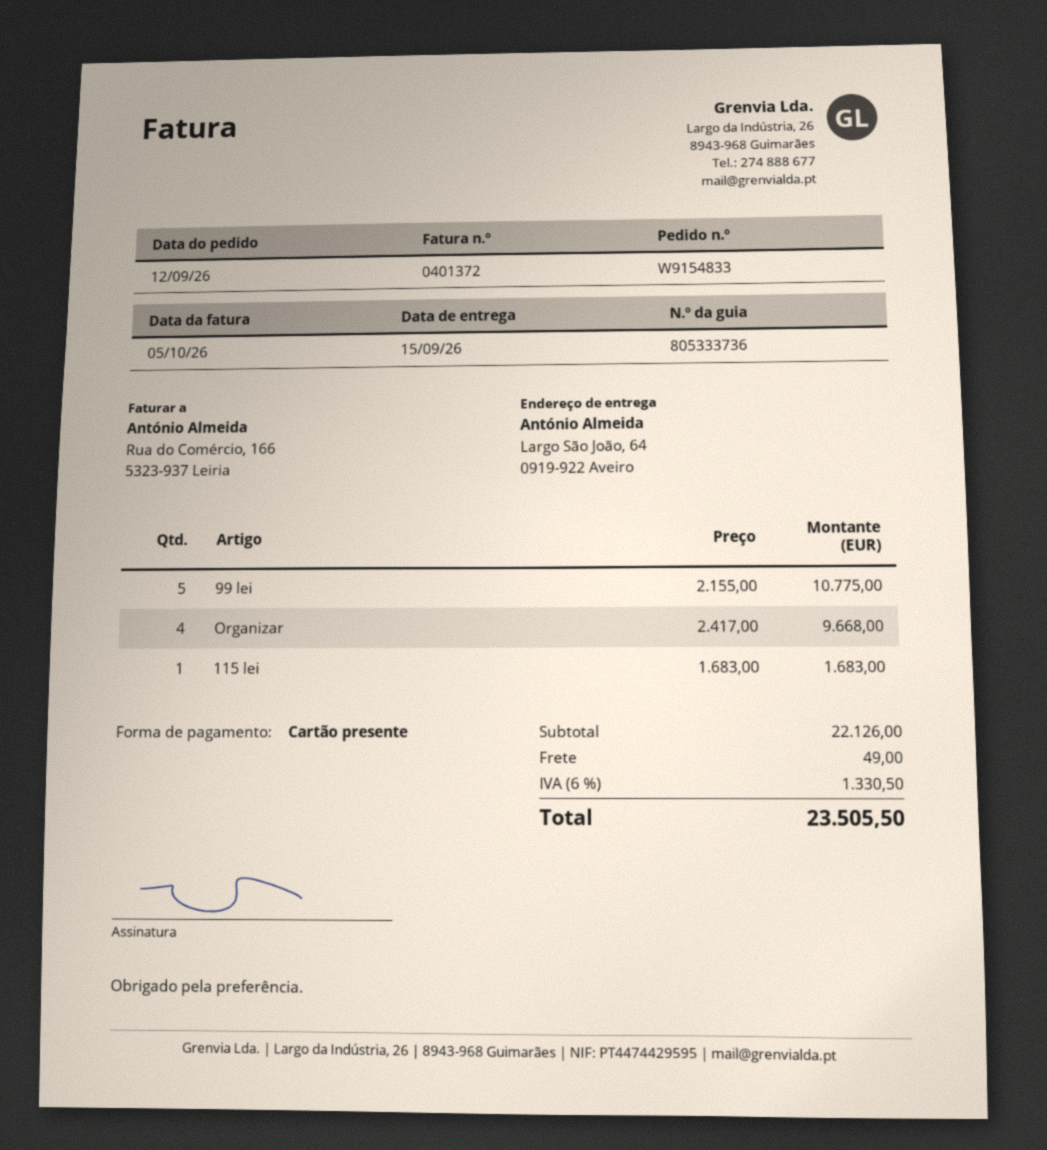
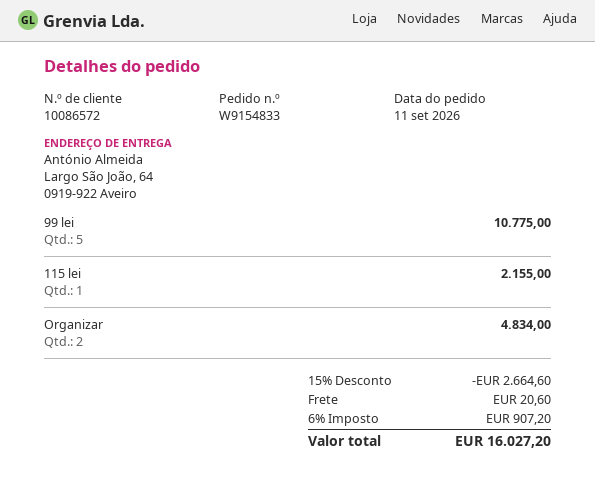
order date: 2026-09-12 -> 2026-09-11
Organizar: 4 for 9668.00 -> 2 for 4834.00
115 lei: 1 for 1683.00 -> 1 for 2155.00
discount: none -> 15% = 2664.60
shipping: 49.00 -> 20.60
tax: 6% = 1330.50 -> 6% = 907.20
total: 23505.50 -> 16027.20

